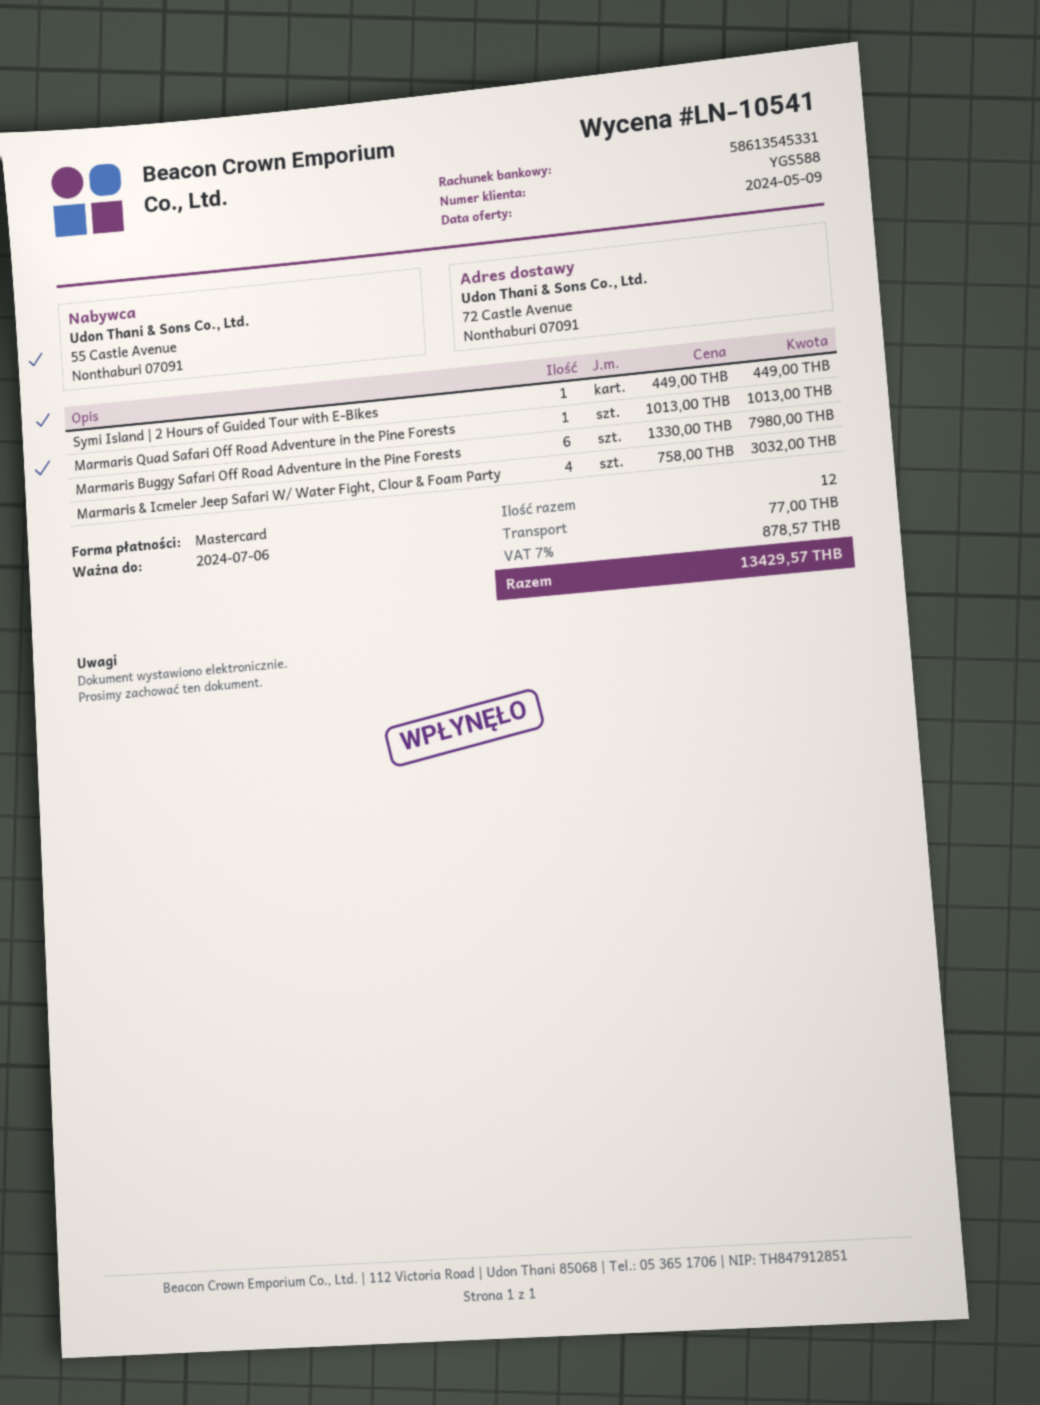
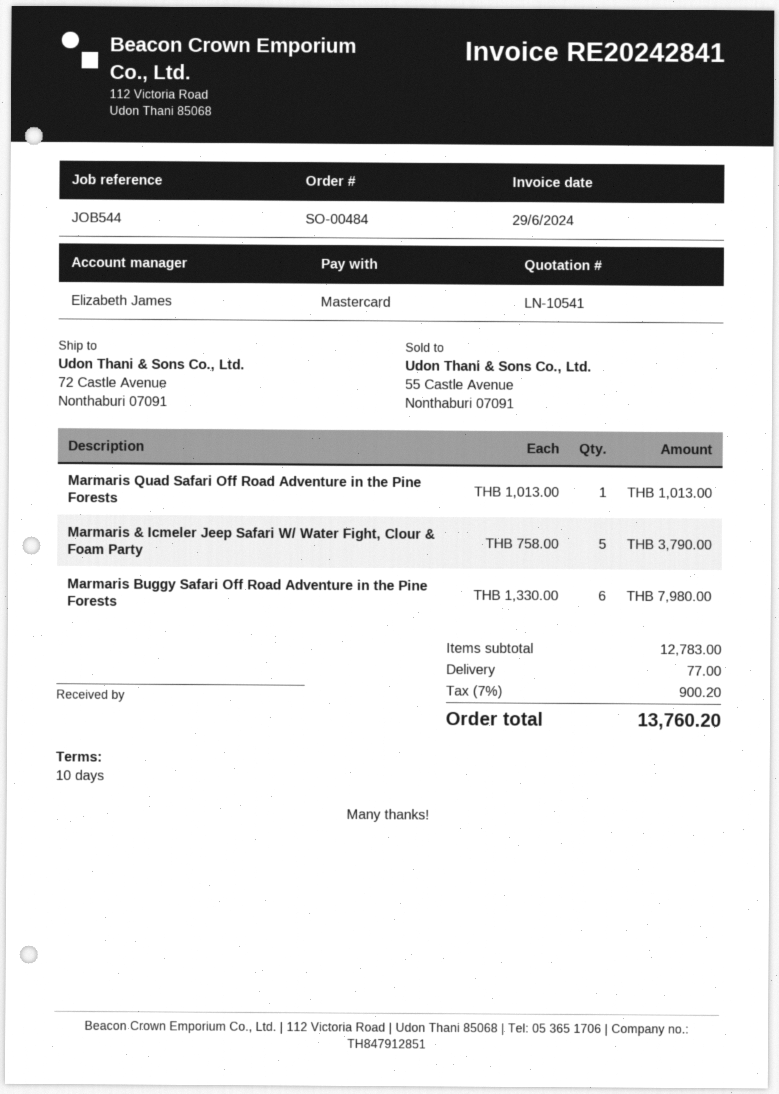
Symi Island | 2 Hours of Guided Tour with E-Bikes: 1 x 449.00 = 449.00 -> none
Marmaris & Icmeler Jeep Safari W/ Water Fight, Clour & Foam Party: 4 x 758.00 = 3032.00 -> 5 x 758.00 = 3790.00
tax: 7% = 878.57 -> 7% = 900.20
total: 13429.57 -> 13760.20

